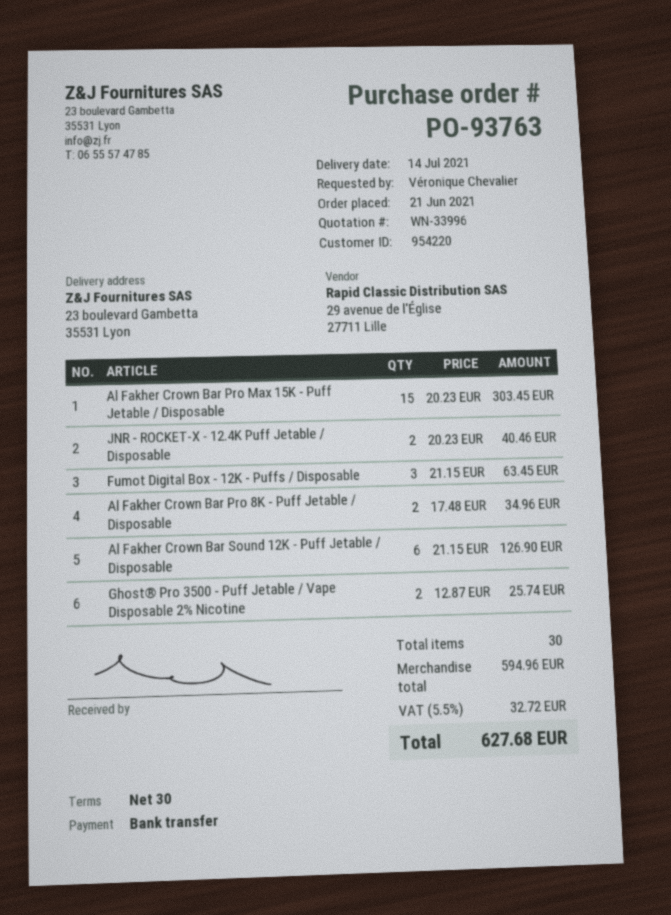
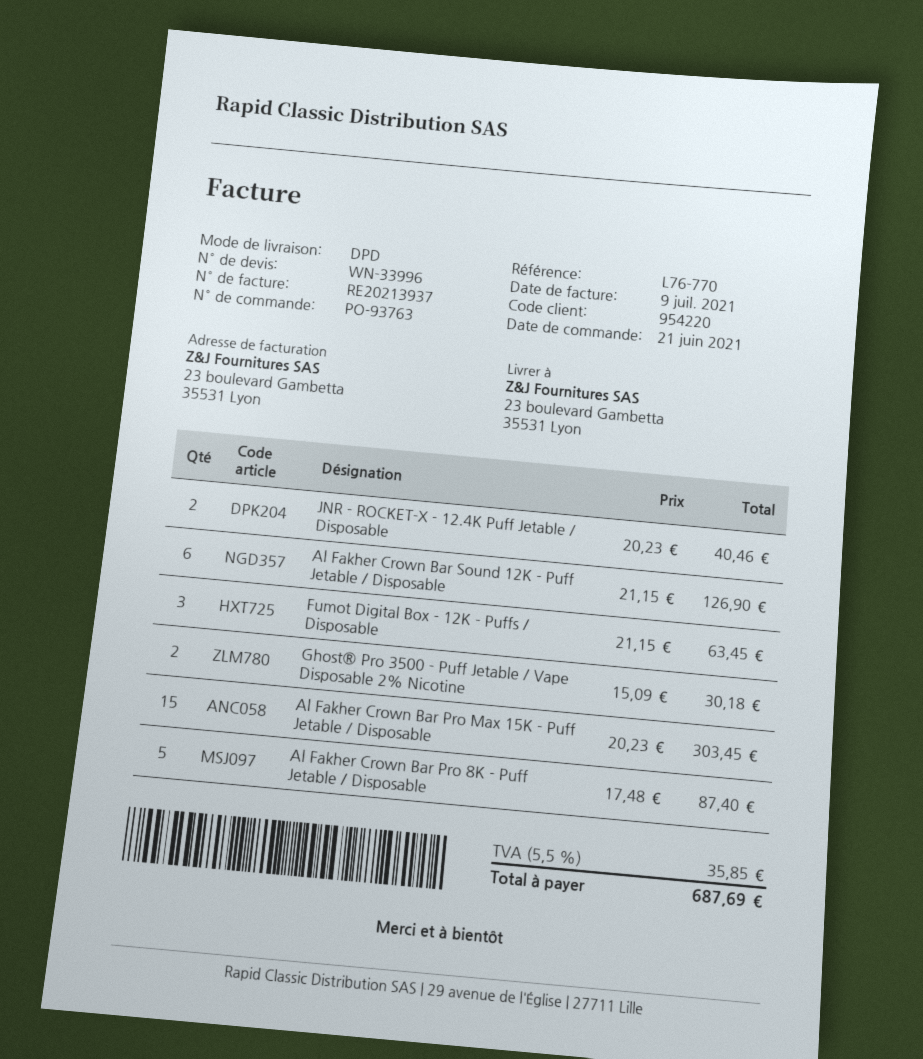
Al Fakher Crown Bar Pro 8K - Puff Jetable / Disposable: 2 x 17.48 = 34.96 -> 5 x 17.48 = 87.40
Ghost® Pro 3500 - Puff Jetable / Vape Disposable 2% Nicotine: 2 x 12.87 = 25.74 -> 2 x 15.09 = 30.18
tax: 5.5% = 32.72 -> 5.5% = 35.85
total: 627.68 -> 687.69

